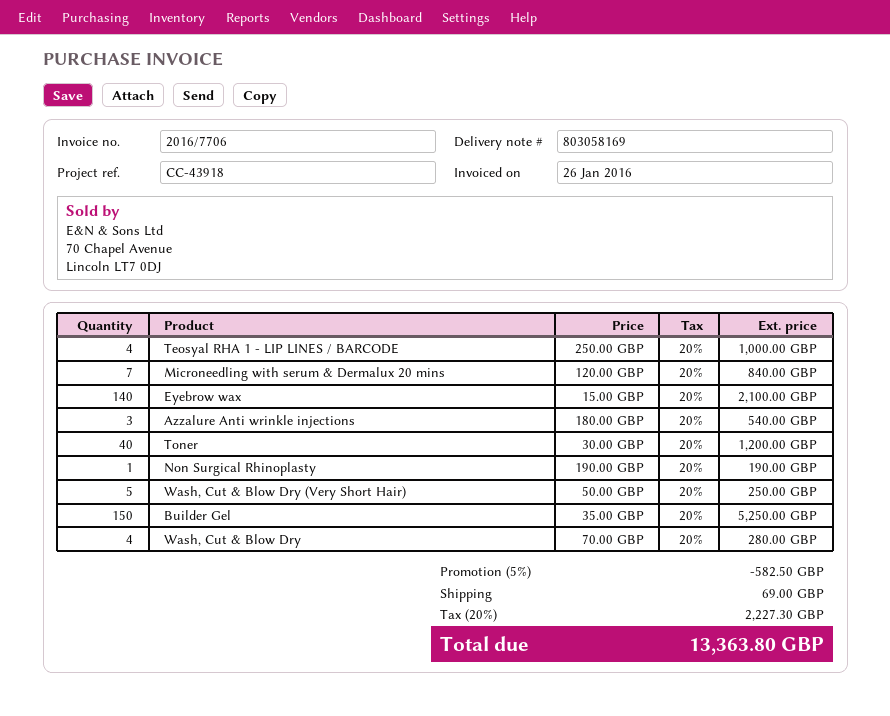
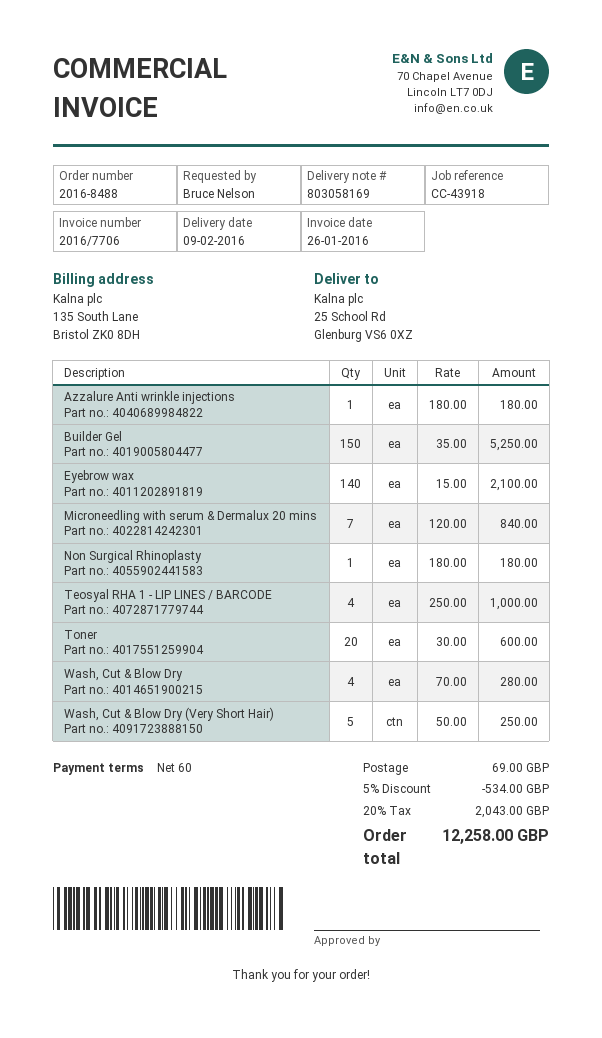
Azzalure Anti wrinkle injections: 3 x 180.00 = 540.00 -> 1 x 180.00 = 180.00
Toner: 40 x 30.00 = 1200.00 -> 20 x 30.00 = 600.00
Non Surgical Rhinoplasty: 1 x 190.00 = 190.00 -> 1 x 180.00 = 180.00
discount: 5% = 582.50 -> 5% = 534.00
tax: 20% = 2227.30 -> 20% = 2043.00
total: 13363.80 -> 12258.00

